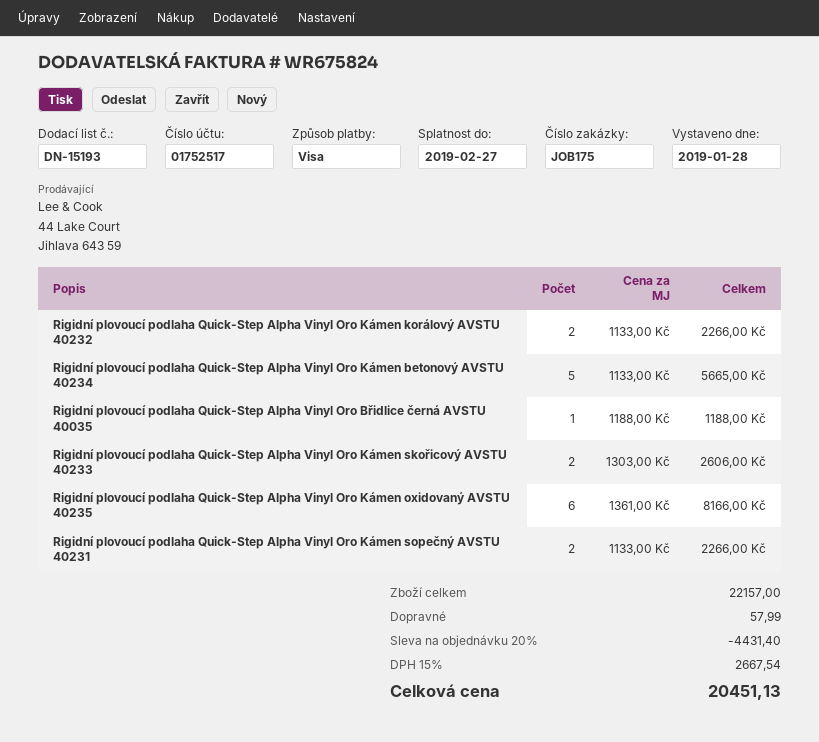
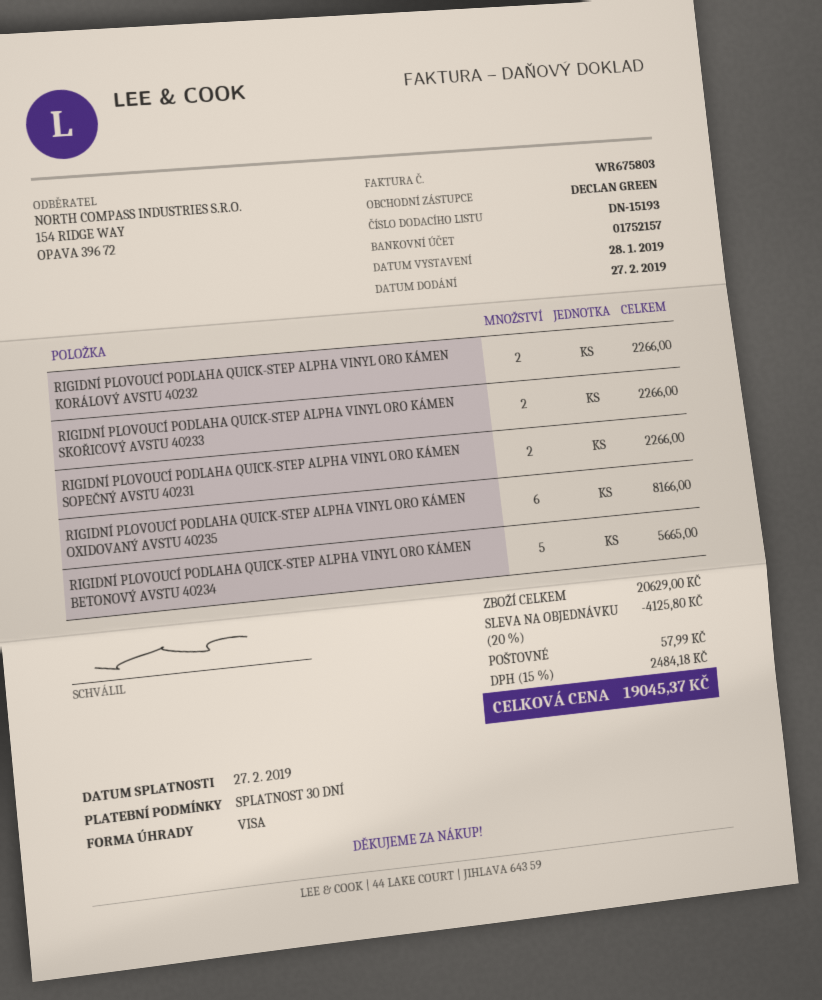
invoice number: WR675824 -> WR675803
bank account: 01752517 -> 01752157
Rigidní plovoucí podlaha Quick-Step Alpha Vinyl Oro Břidlice černá AVSTU 40035: 1 for 1188.00 -> none
Rigidní plovoucí podlaha Quick-Step Alpha Vinyl Oro Kámen skořicový AVSTU 40233: 2 for 2606.00 -> 2 for 2266.00
subtotal: 22157.00 -> 20629.00
discount: 20% = 4431.40 -> 20% = 4125.80
tax: 15% = 2667.54 -> 15% = 2484.18
total: 20451.13 -> 19045.37

